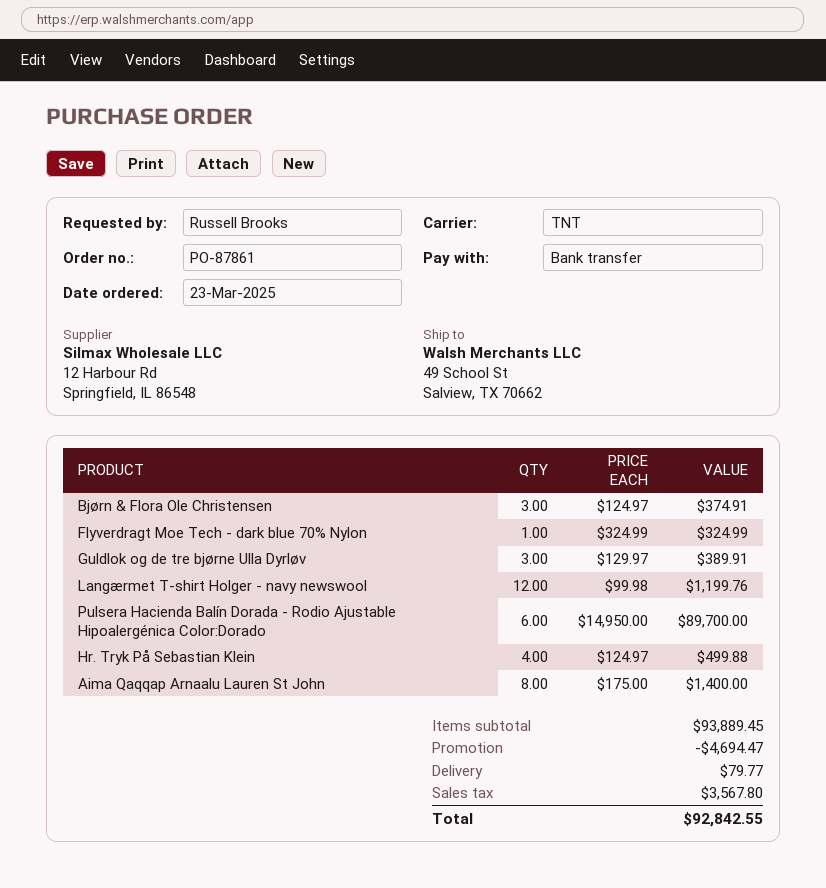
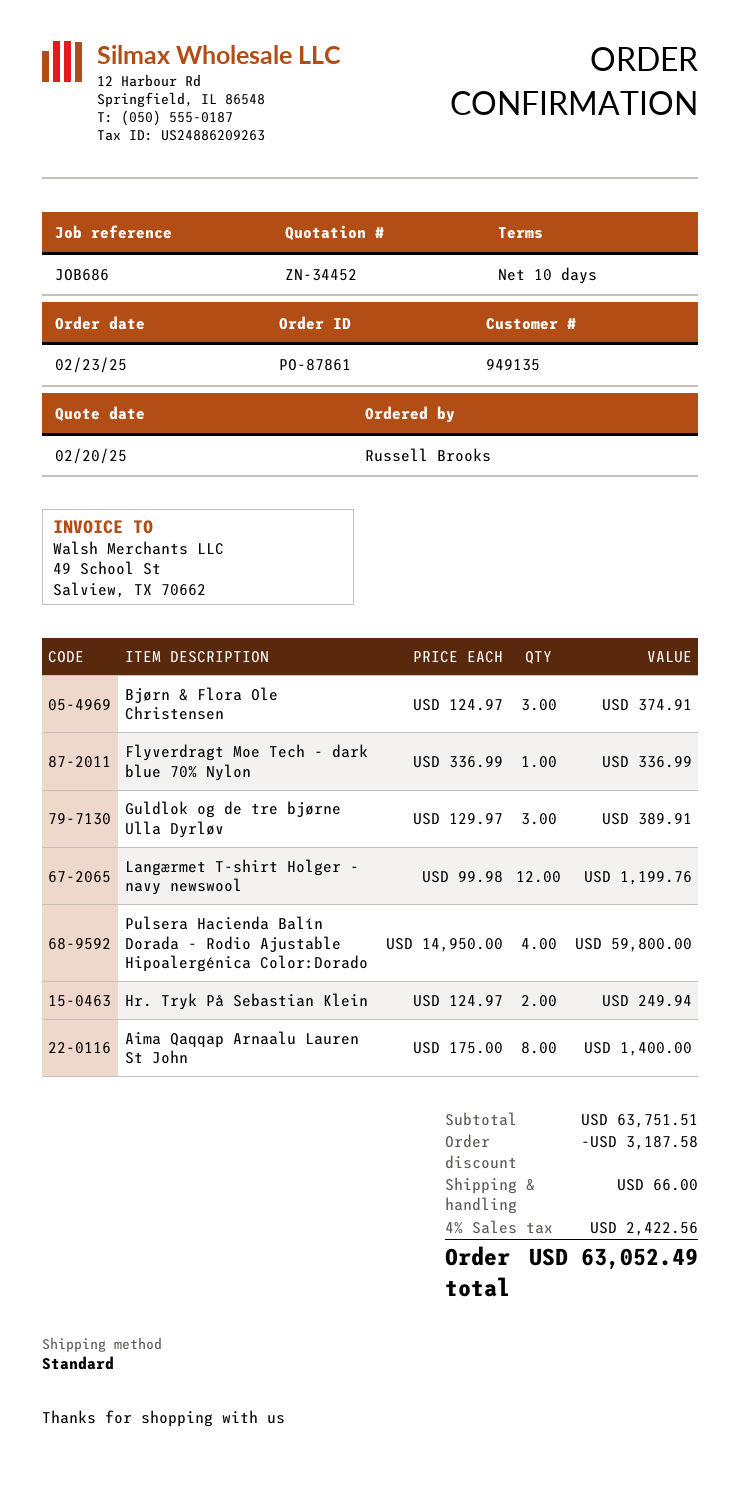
order date: 2025-03-23 -> 2025-02-23
shipping method: TNT -> standard
Flyverdragt Moe Tech - dark blue 70% Nylon: 1 x 324.99 = 324.99 -> 1 x 336.99 = 336.99
Pulsera Hacienda Balín Dorada - Rodio Ajustable Hipoalergénica Color:Dorado: 6 x 14950.00 = 89700.00 -> 4 x 14950.00 = 59800.00
Hr. Tryk På Sebastian Klein: 4 x 124.97 = 499.88 -> 2 x 124.97 = 249.94
subtotal: 93889.45 -> 63751.51
discount: 4694.47 -> 3187.58
shipping: 79.77 -> 66.00
tax: 3567.80 -> 2422.56
total: 92842.55 -> 63052.49

